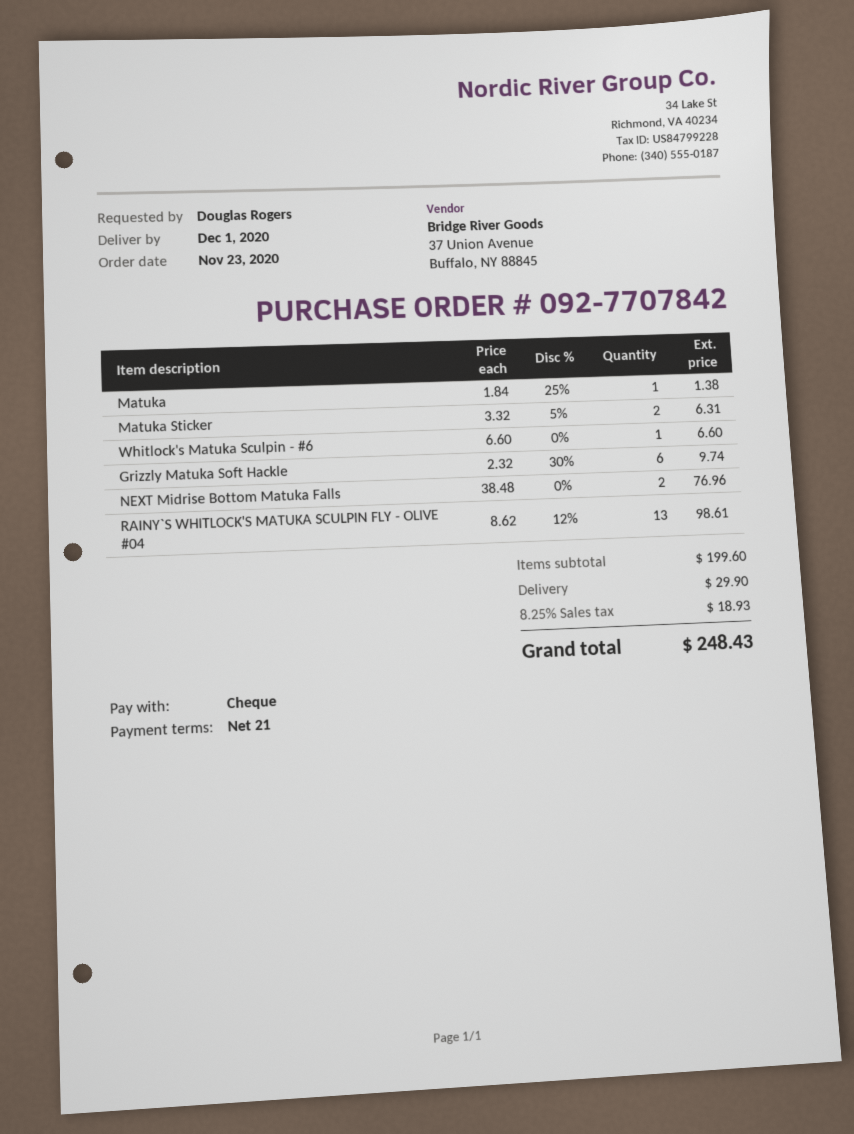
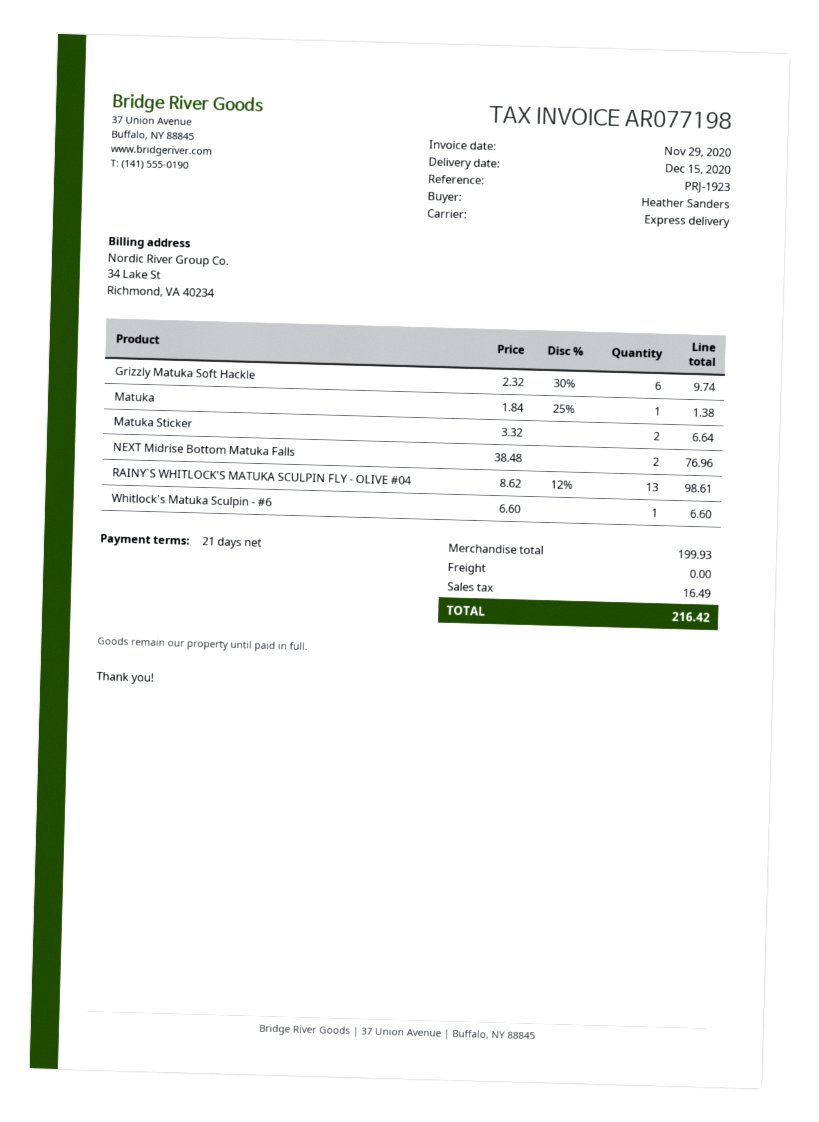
delivery date: 2020-12-01 -> 2020-12-15
ordered by: Douglas Rogers -> Heather Sanders
Matuka Sticker: 2 x 3.32 - 5% = 6.31 -> 2 x 3.32 = 6.64
subtotal: 199.60 -> 199.93
shipping: 29.90 -> 0.00
tax: 18.93 -> 16.49
total: 248.43 -> 216.42

